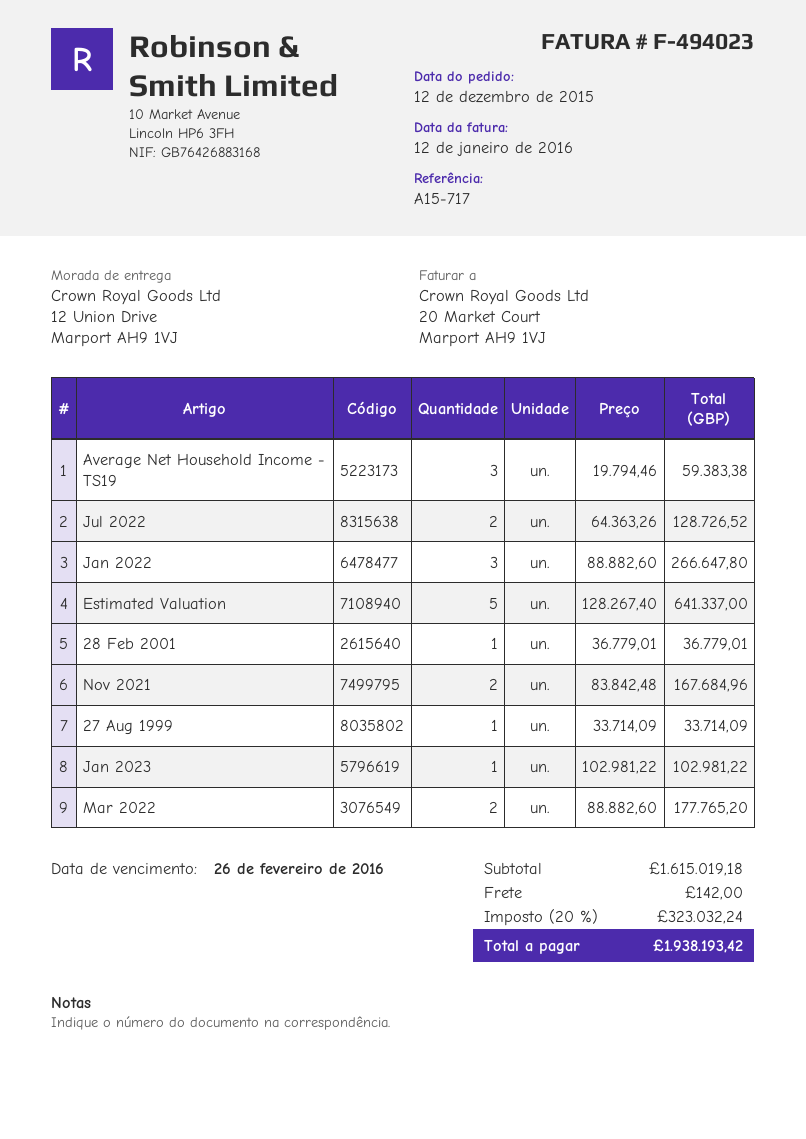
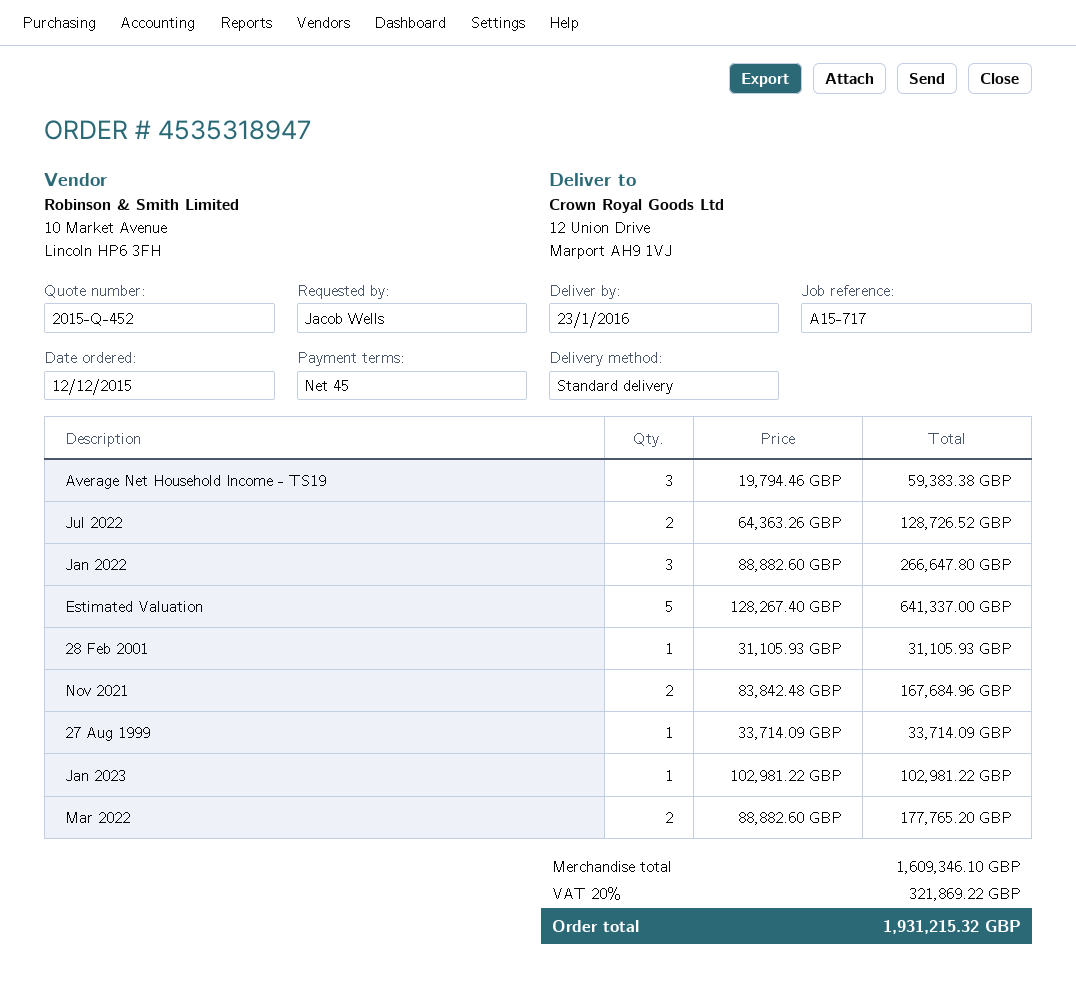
28 Feb 2001: 1 x 36779.01 = 36779.01 -> 1 x 31105.93 = 31105.93
subtotal: 1615019.18 -> 1609346.10
shipping: 142.00 -> none
tax: 20% = 323032.24 -> 20% = 321869.22
total: 1938193.42 -> 1931215.32

